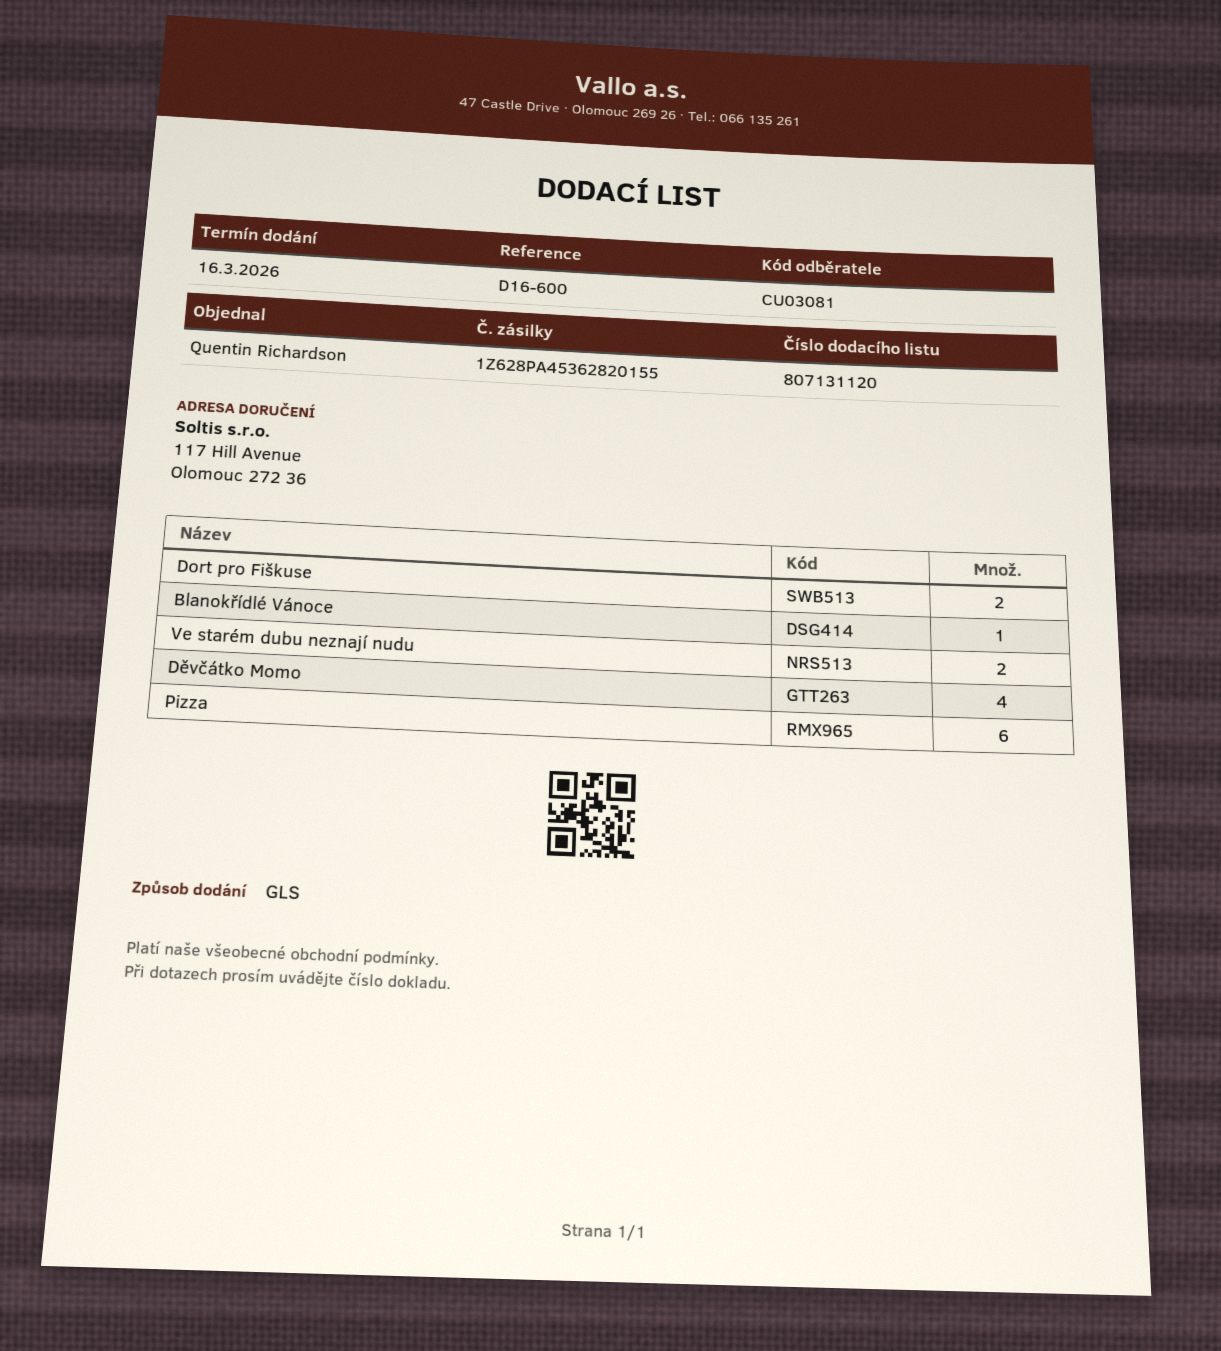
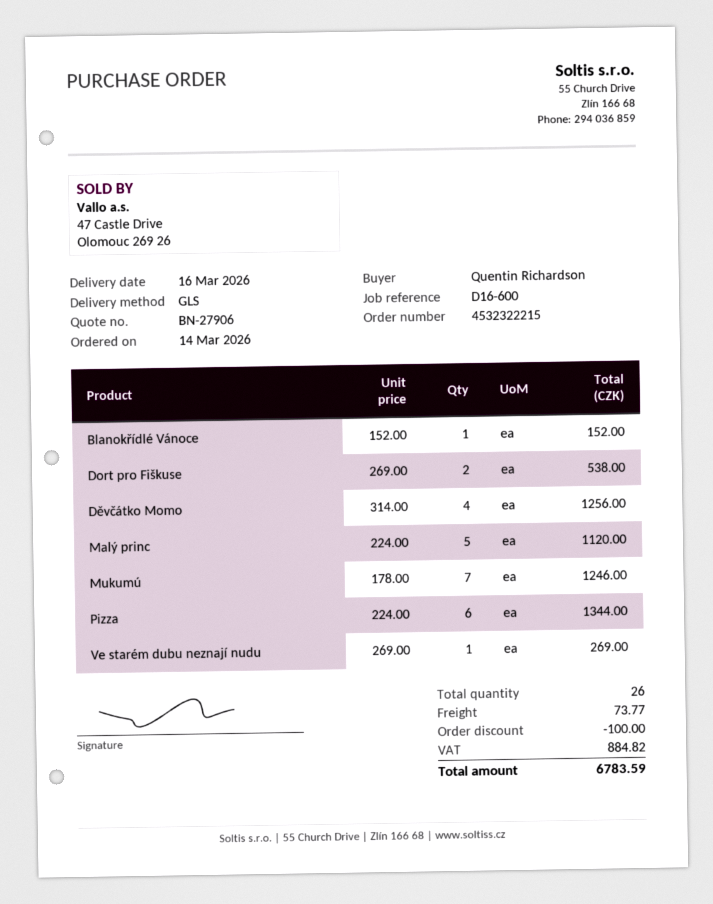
Ve starém dubu neznají nudu: 2 -> 1
Malý princ: none -> 5
Mukumú: none -> 7

